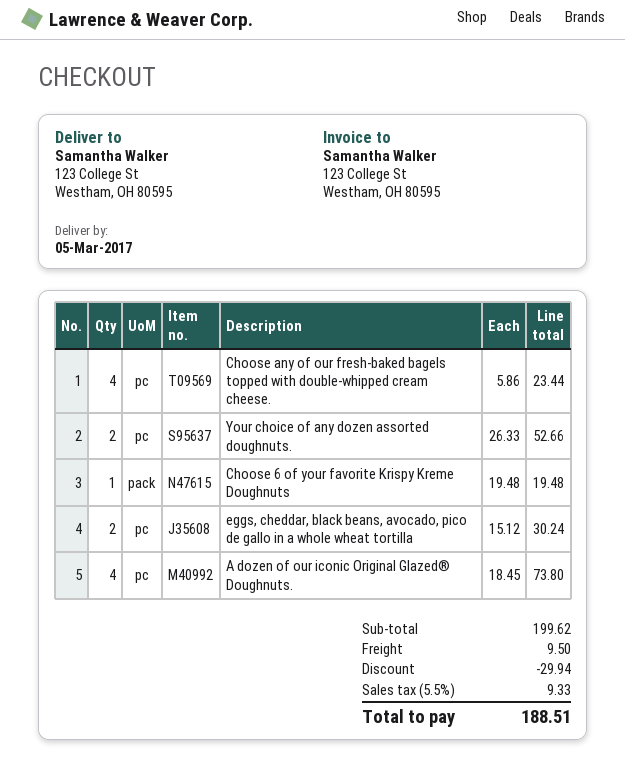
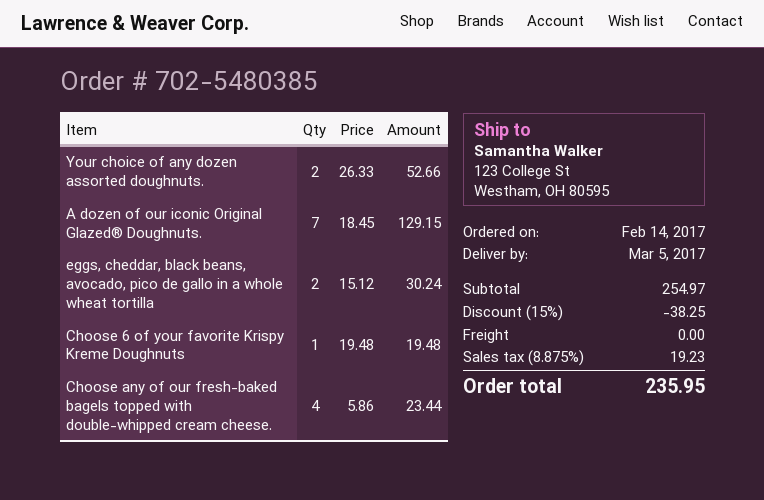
A dozen of our iconic Original Glazed® Doughnuts.: 4 x 18.45 = 73.80 -> 7 x 18.45 = 129.15
subtotal: 199.62 -> 254.97
discount: 29.94 -> 38.25
shipping: 9.50 -> 0.00
tax: 5.5% = 9.33 -> 8.875% = 19.23
total: 188.51 -> 235.95

